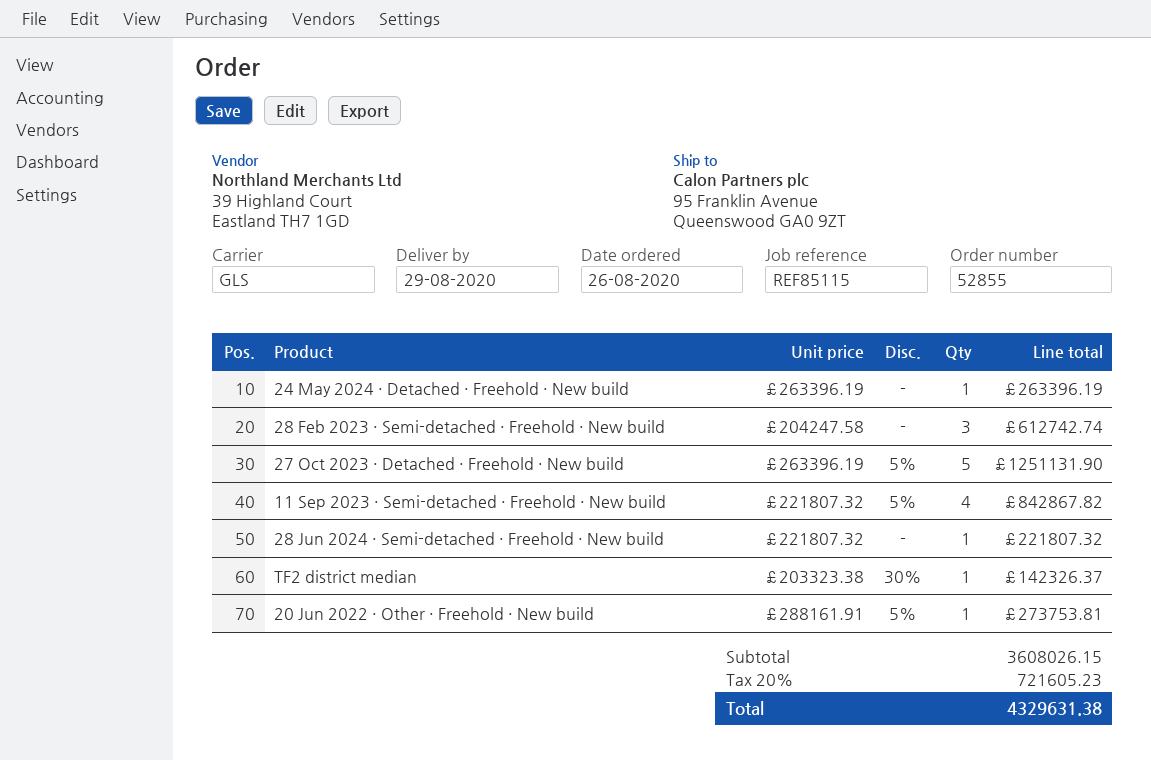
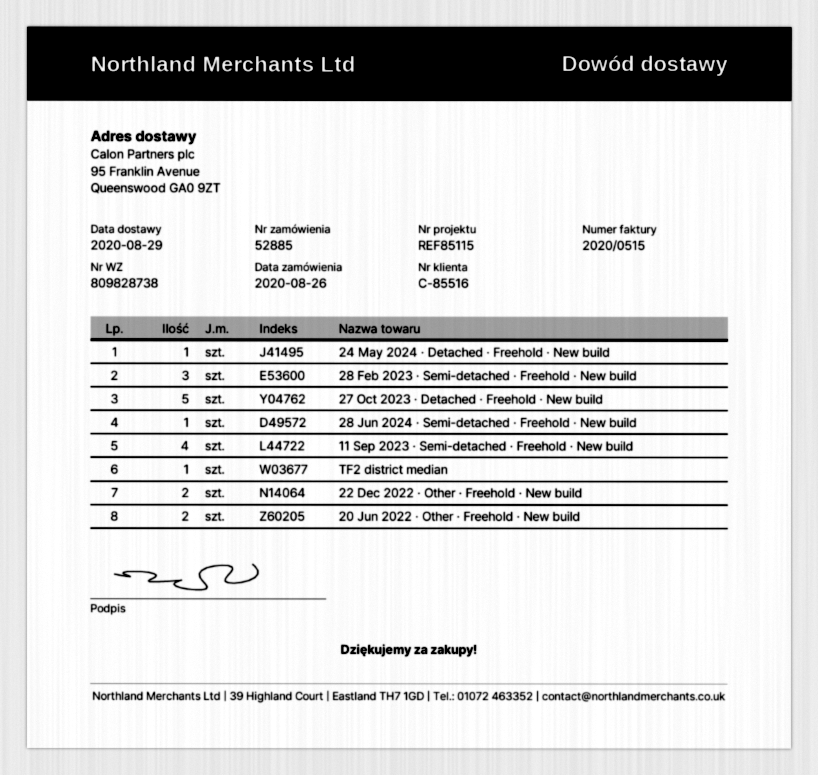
order number: 52855 -> 52885
20 Jun 2022 · Other · Freehold · New build: 1 -> 2
22 Dec 2022 · Other · Freehold · New build: none -> 2

